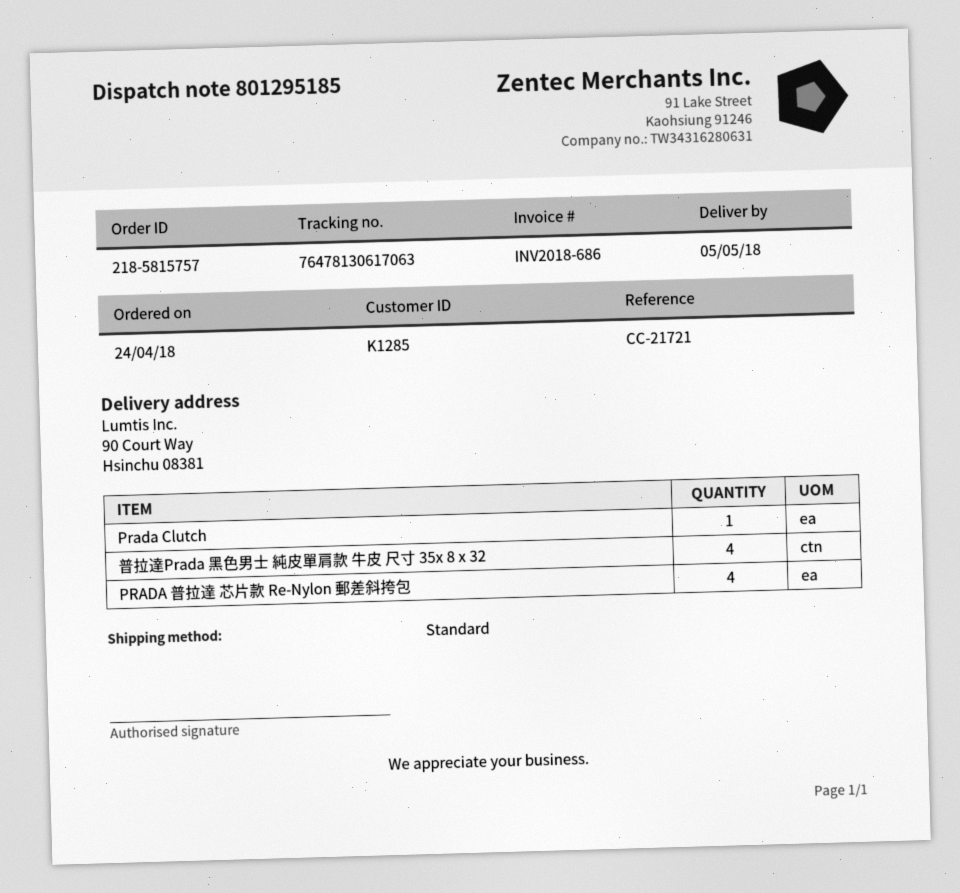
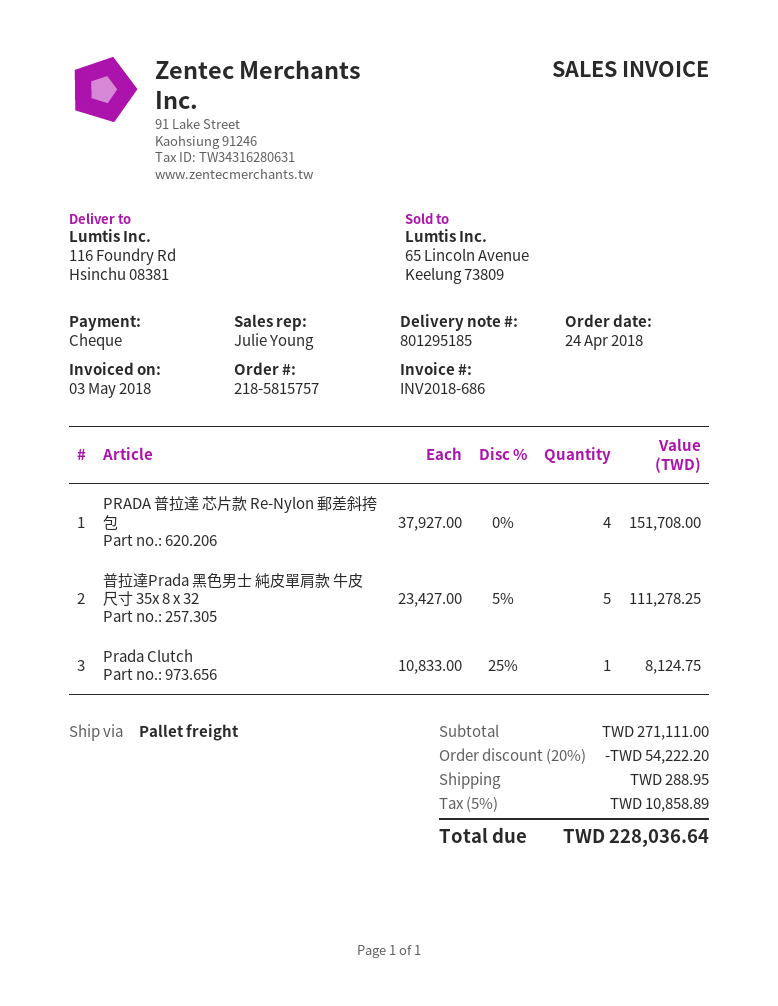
shipping method: standard -> pallet freight
ship to: 90 Court Way, Hsinchu 08381 -> 116 Foundry Rd, Hsinchu 08381
普拉達Prada 黑色男士 純皮單肩款 牛皮 尺寸 35x 8 x 32: 4 -> 5

